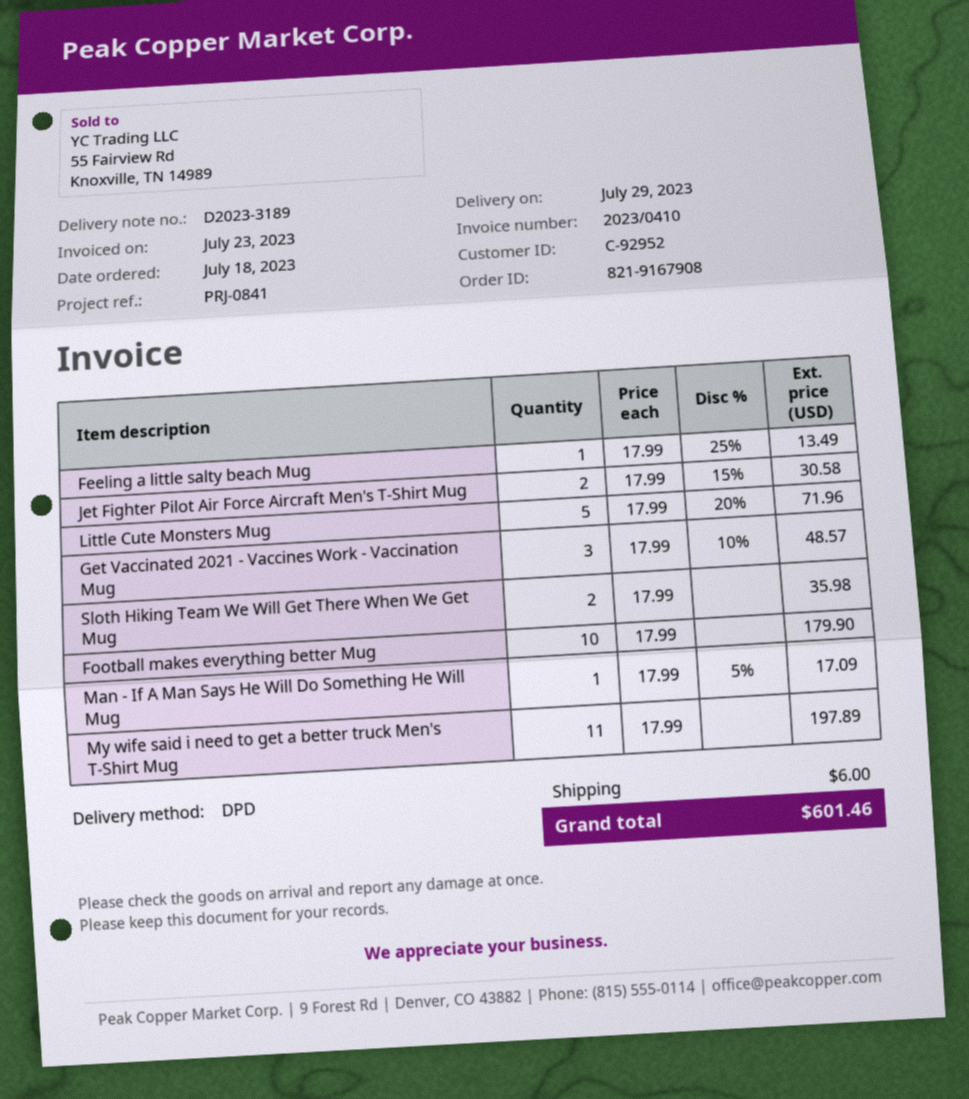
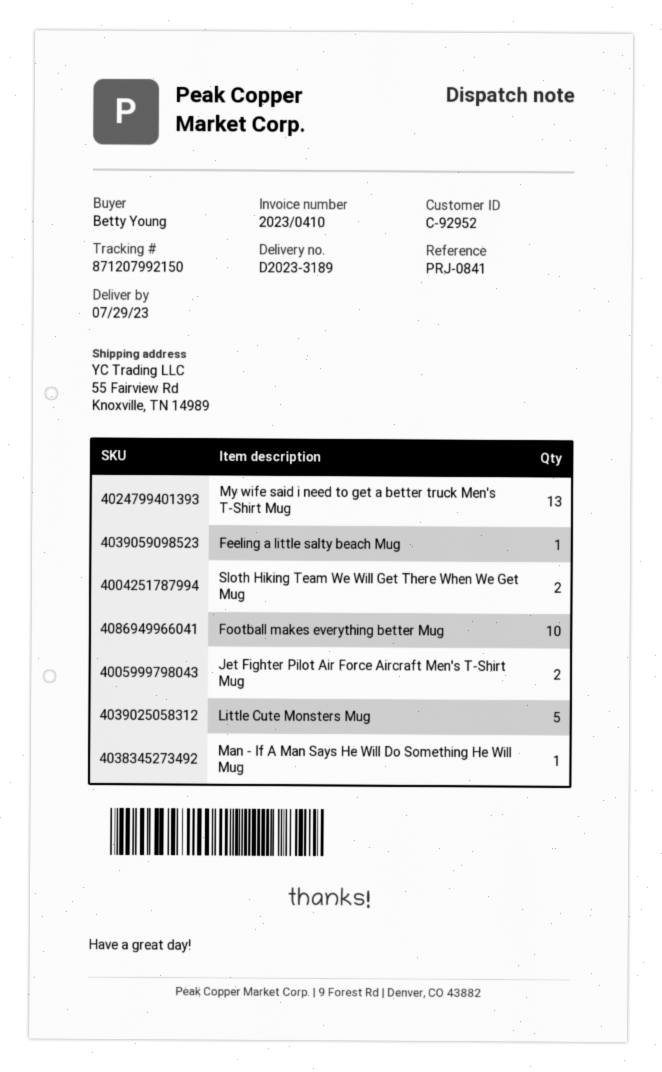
Get Vaccinated 2021 - Vaccines Work - Vaccination Mug: 3 -> none
My wife said i need to get a better truck Men's T-Shirt Mug: 11 -> 13

